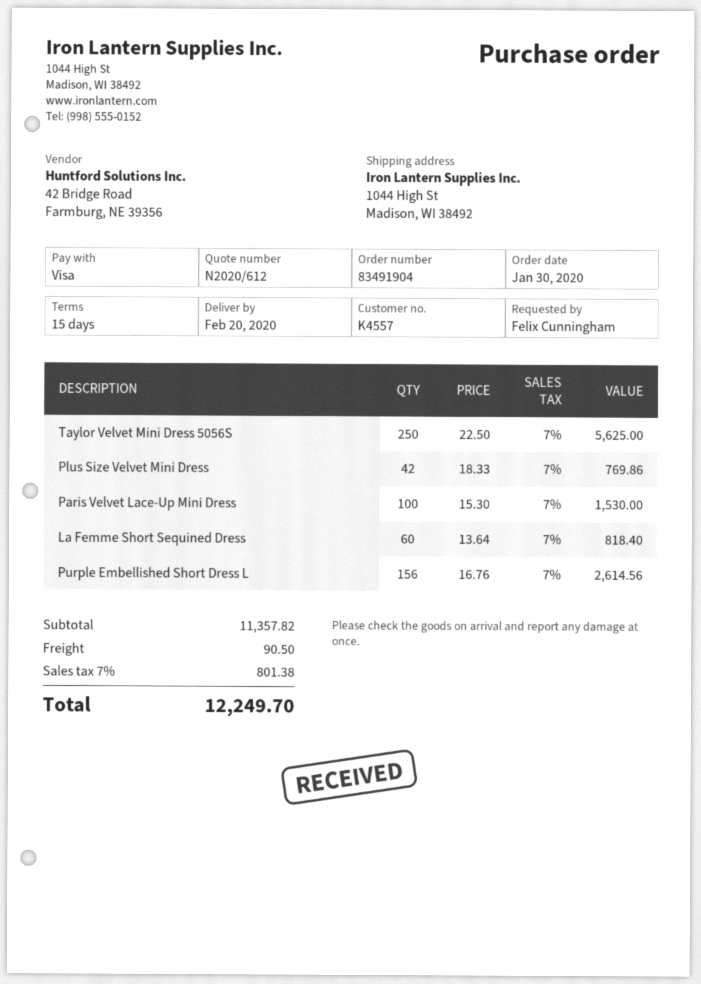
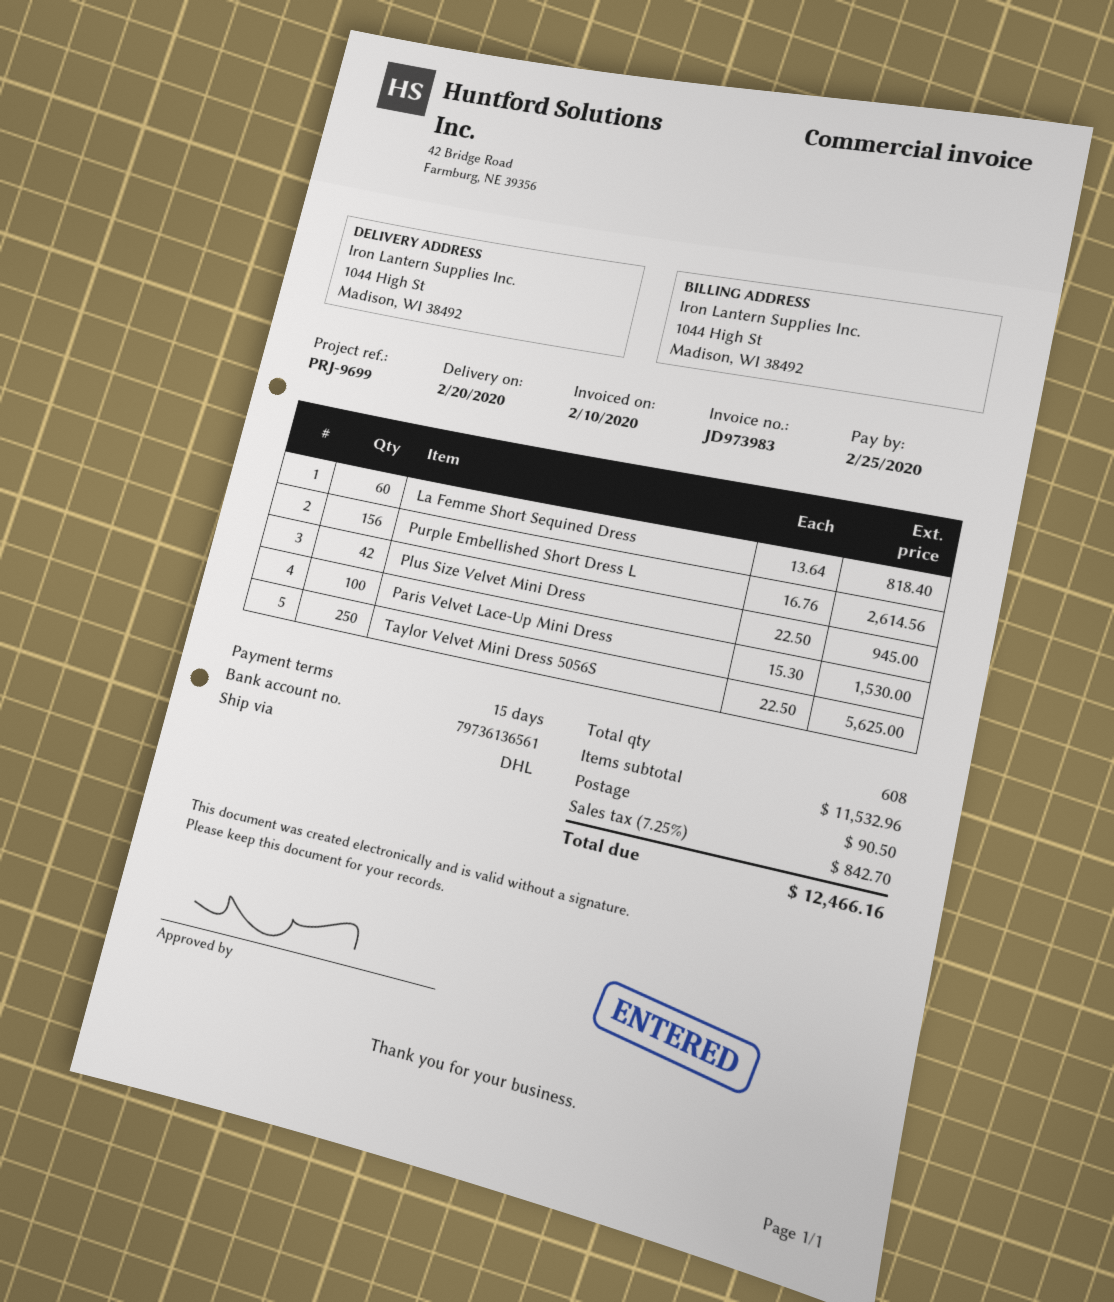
Plus Size Velvet Mini Dress: 42 x 18.33 = 769.86 -> 42 x 22.50 = 945.00
subtotal: 11357.82 -> 11532.96
tax: 7% = 801.38 -> 7.25% = 842.70
total: 12249.70 -> 12466.16

